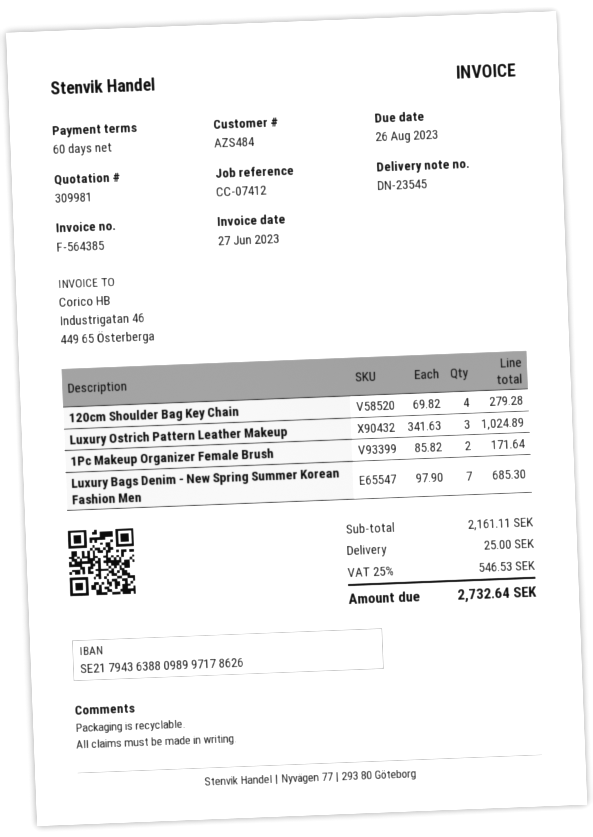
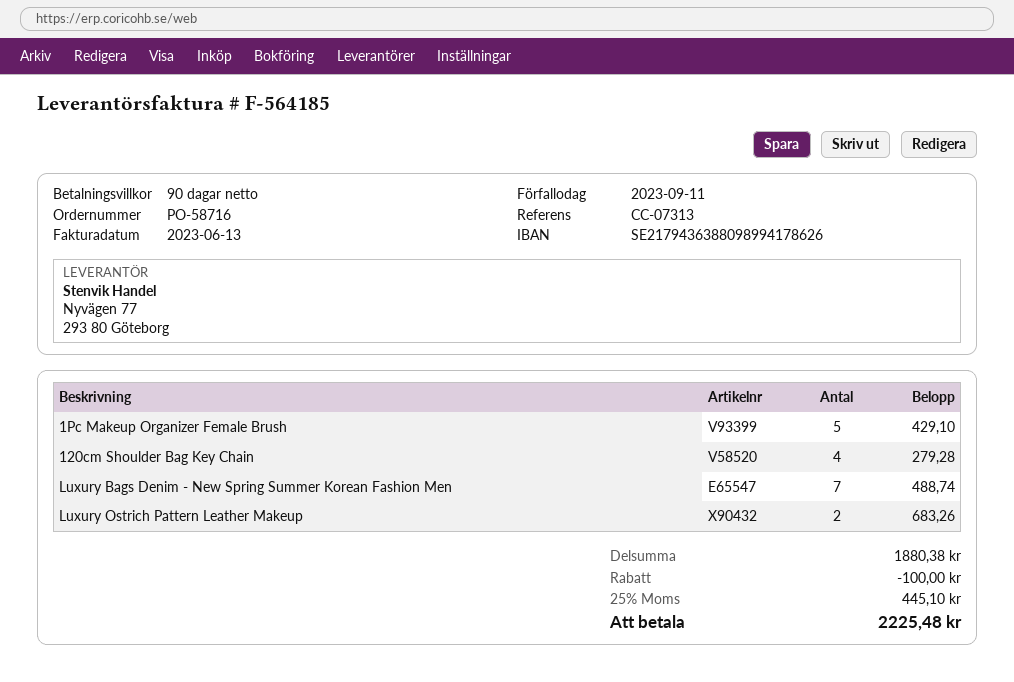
invoice number: F-564385 -> F-564185
invoice date: 2023-06-27 -> 2023-06-13
payment terms: 60 days -> 90 days
due date: 2023-08-26 -> 2023-09-11
reference: CC-07412 -> CC-07313
bank account: SE2179436388098997178626 -> SE2179436388098994178626
Luxury Ostrich Pattern Leather Makeup: 3 for 1024.89 -> 2 for 683.26
1Pc Makeup Organizer Female Brush: 2 for 171.64 -> 5 for 429.10
Luxury Bags Denim - New Spring Summer Korean Fashion Men: 7 for 685.30 -> 7 for 488.74
subtotal: 2161.11 -> 1880.38
discount: none -> 100.00
shipping: 25.00 -> none
tax: 25% = 546.53 -> 25% = 445.10
total: 2732.64 -> 2225.48

